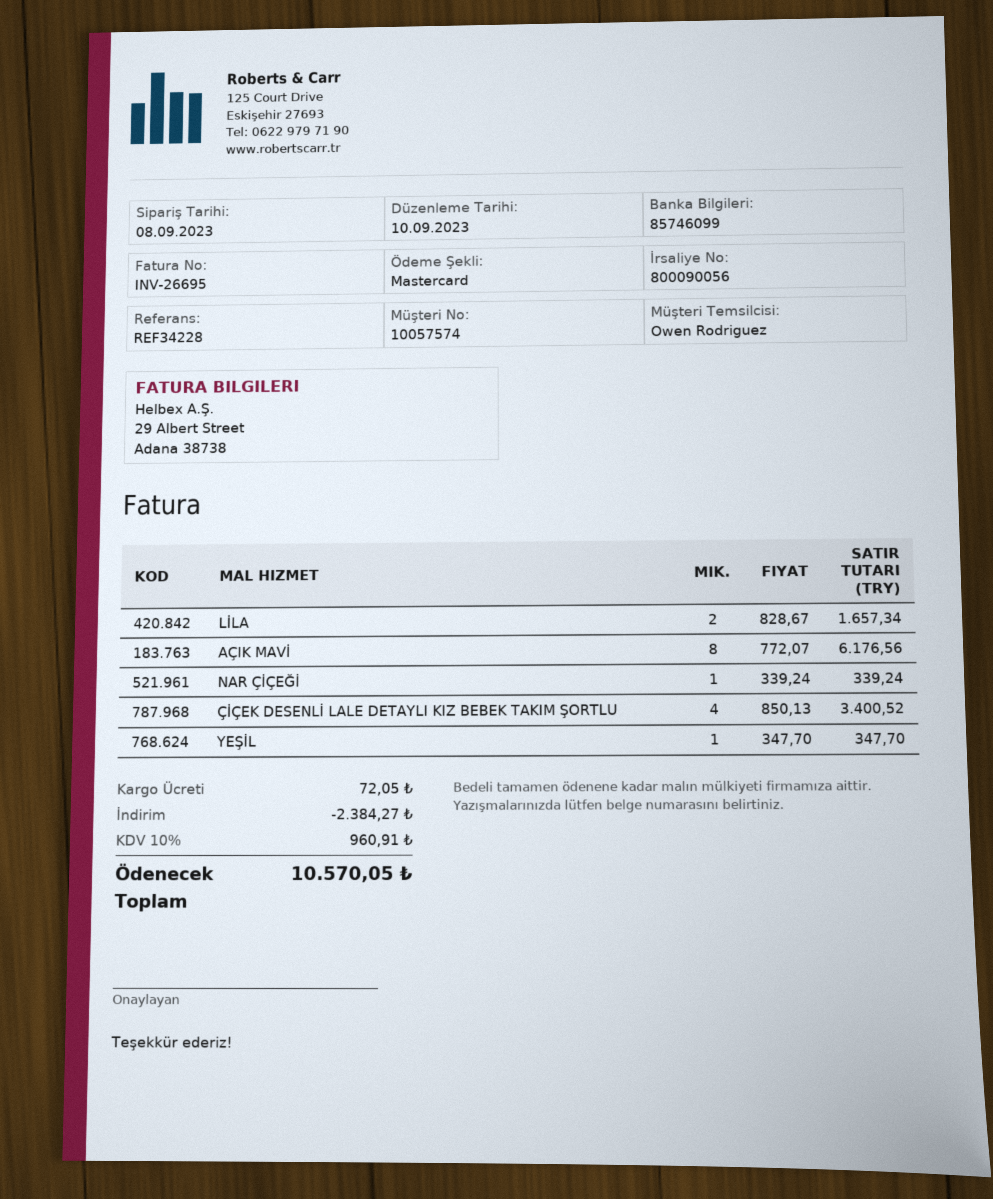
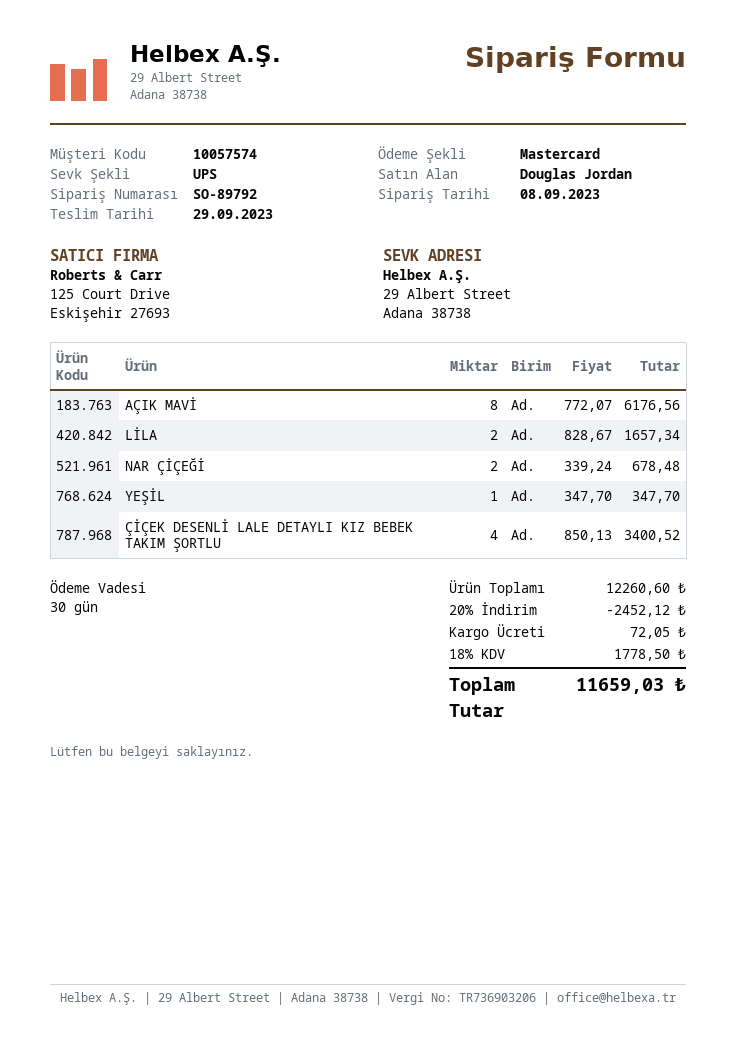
NAR ÇİÇEĞİ: 1 x 339.24 = 339.24 -> 2 x 339.24 = 678.48
discount: 2384.27 -> 2452.12
tax: 10% = 960.91 -> 18% = 1778.50
total: 10570.05 -> 11659.03

